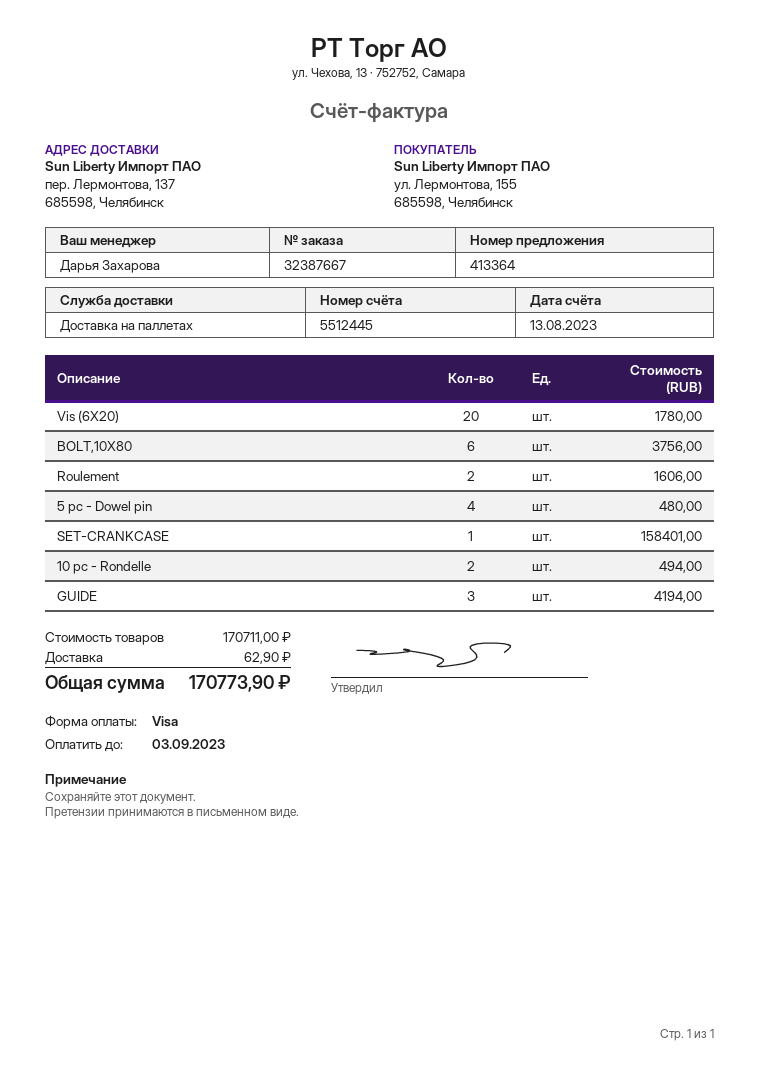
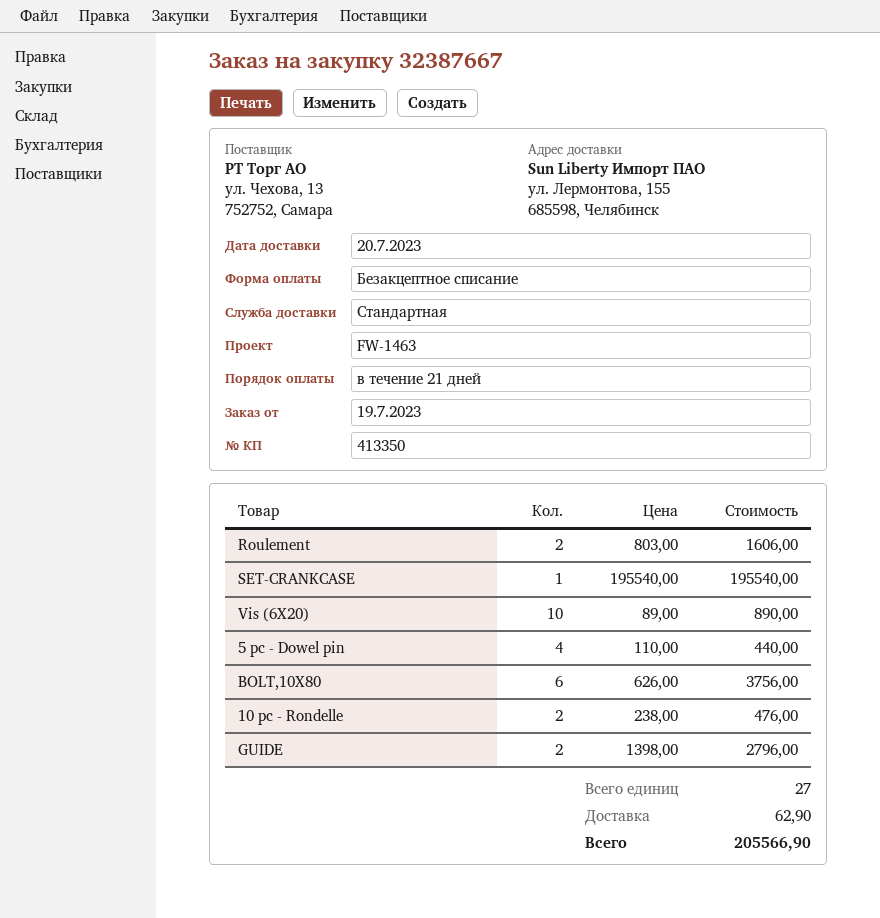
quote number: 413364 -> 413350
payment method: Visa -> direct debit
shipping method: pallet freight -> standard
ship to: пер. Лермонтова, 137, 685598, Челябинск -> ул. Лермонтова, 155, 685598, Челябинск
Vis (6X20): 20 for 1780.00 -> 10 for 890.00
5 pc - Dowel pin: 4 for 480.00 -> 4 for 440.00
SET-CRANKCASE: 1 for 158401.00 -> 1 for 195540.00
10 pc - Rondelle: 2 for 494.00 -> 2 for 476.00
GUIDE: 3 for 4194.00 -> 2 for 2796.00
total: 170773.90 -> 205566.90

